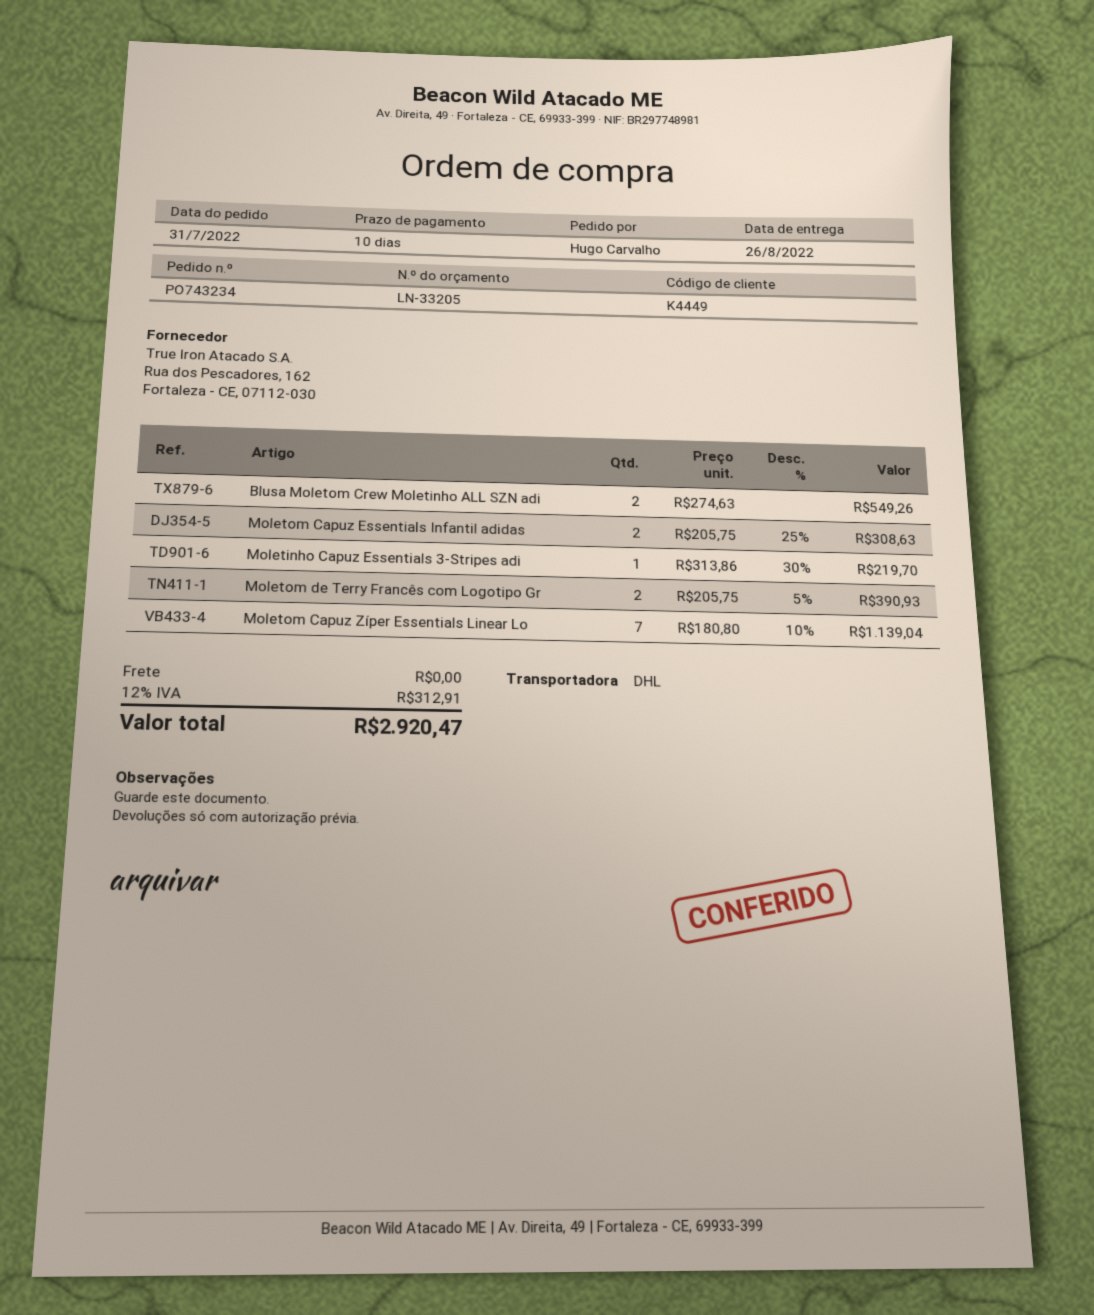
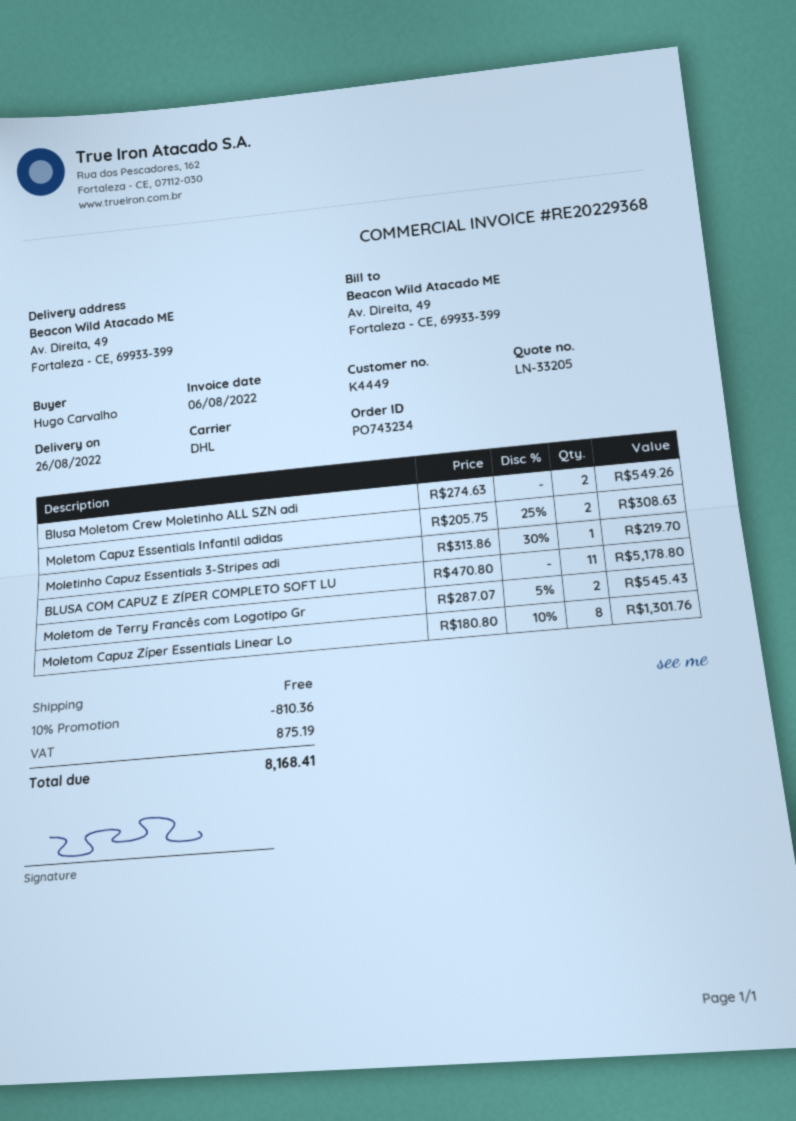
Moletom de Terry Francês com Logotipo Gr: 2 x 205.75 - 5% = 390.93 -> 2 x 287.07 - 5% = 545.43
Moletom Capuz Zíper Essentials Linear Lo: 7 x 180.80 - 10% = 1139.04 -> 8 x 180.80 - 10% = 1301.76
BLUSA COM CAPUZ E ZÍPER COMPLETO SOFT LU: none -> 11 x 470.80 = 5178.80
discount: none -> 10% = 810.36
tax: 312.91 -> 875.19
total: 2920.47 -> 8168.41

